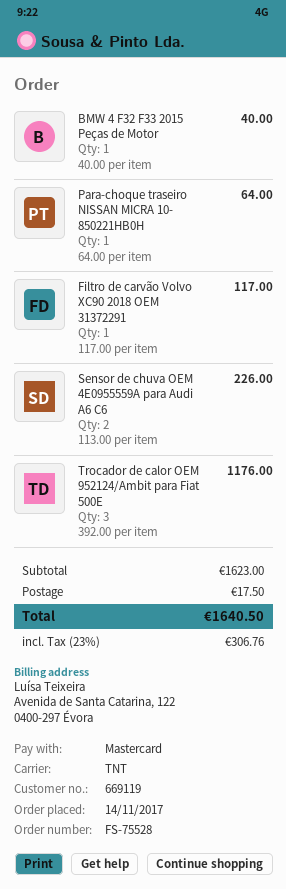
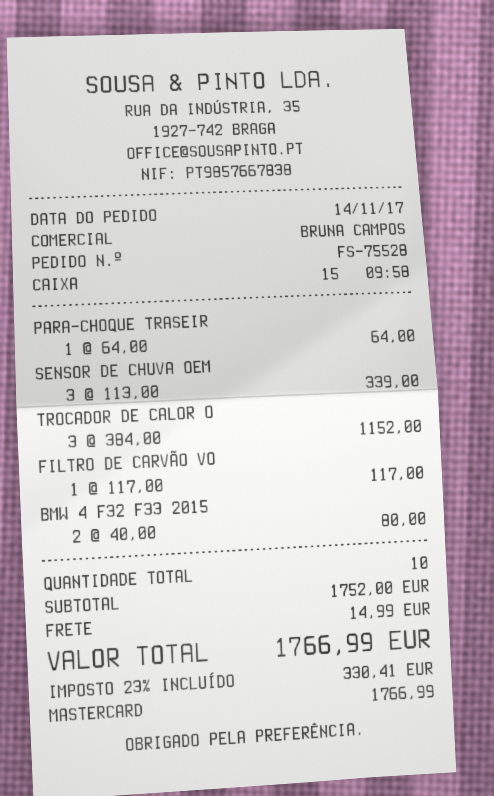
BMW 4 F32 F33 2015 Peças de Motor: 1 x 40.00 = 40.00 -> 2 x 40.00 = 80.00
Sensor de chuva OEM 4E0955559A para Audi A6 C6: 2 x 113.00 = 226.00 -> 3 x 113.00 = 339.00
Trocador de calor OEM 952124/Ambit para Fiat 500E: 3 x 392.00 = 1176.00 -> 3 x 384.00 = 1152.00
subtotal: 1623.00 -> 1752.00
shipping: 17.50 -> 14.99
tax: 23% = 306.76 -> 23% = 330.41
total: 1640.50 -> 1766.99

